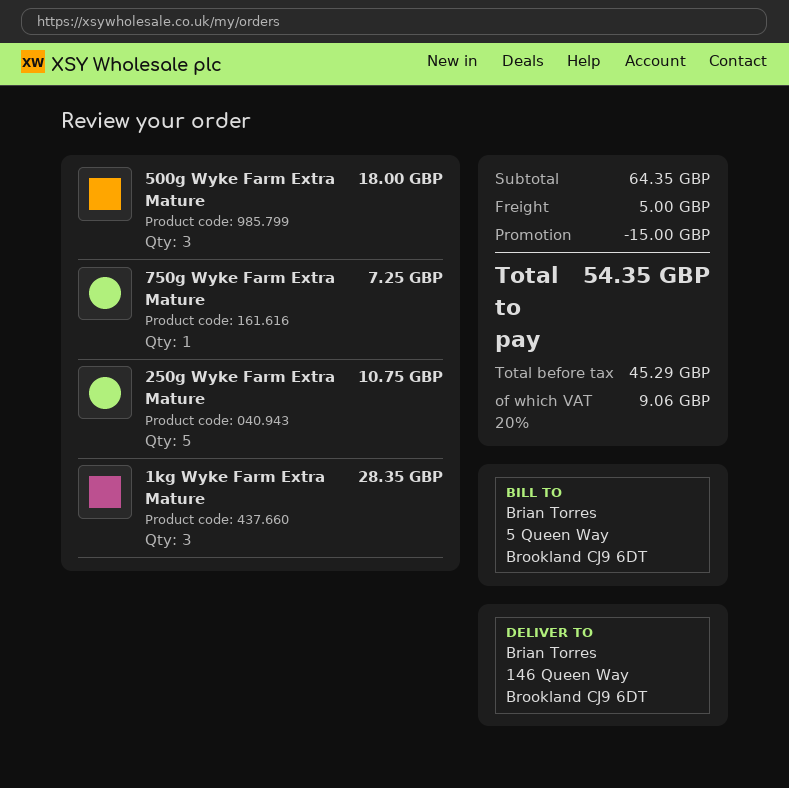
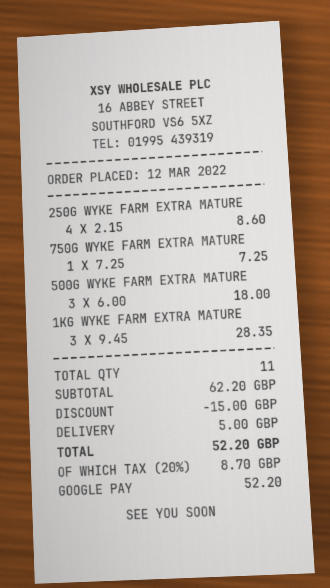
250g Wyke Farm Extra Mature: 5 for 10.75 -> 4 for 8.60
subtotal: 64.35 -> 62.20
tax: 20% = 9.06 -> 20% = 8.70
total: 54.35 -> 52.20

